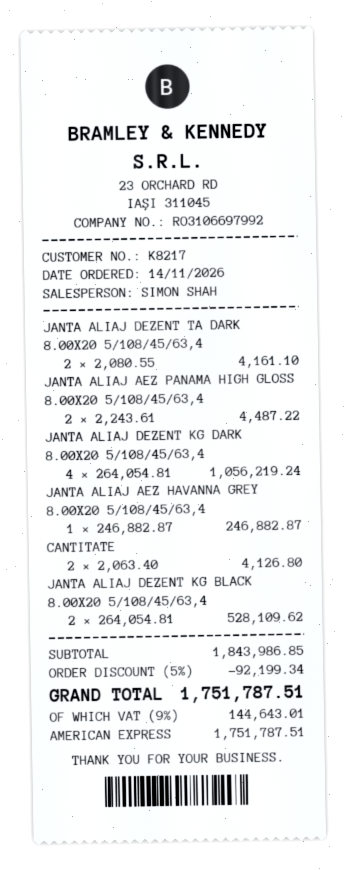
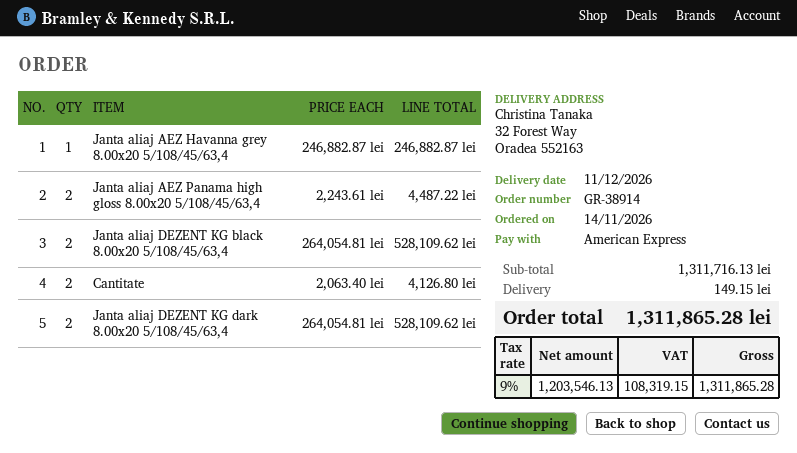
JANTA ALIAJ DEZENT TA DARK 8.00X20 5/108/45/63,4: 2 x 2080.55 = 4161.10 -> none
JANTA ALIAJ DEZENT KG DARK 8.00X20 5/108/45/63,4: 4 x 264054.81 = 1056219.24 -> 2 x 264054.81 = 528109.62
subtotal: 1843986.85 -> 1311716.13
discount: 5% = 92199.34 -> none
shipping: none -> 149.15
tax: 9% = 144643.01 -> 9% = 108319.15
total: 1751787.51 -> 1311865.28

